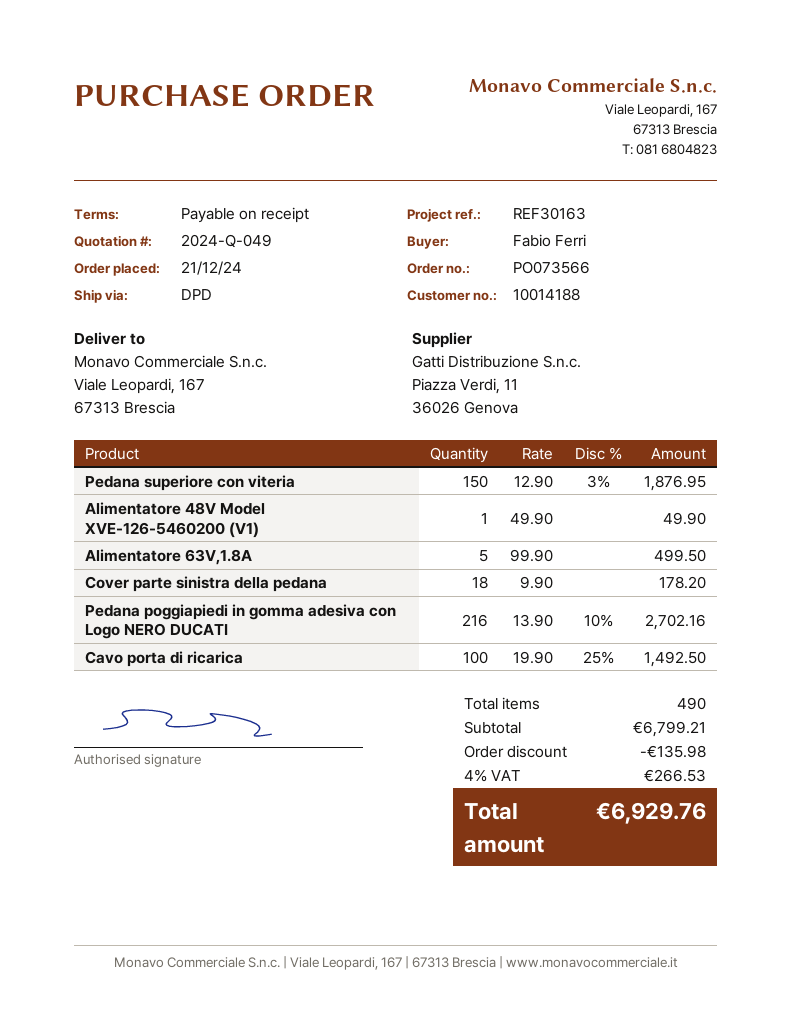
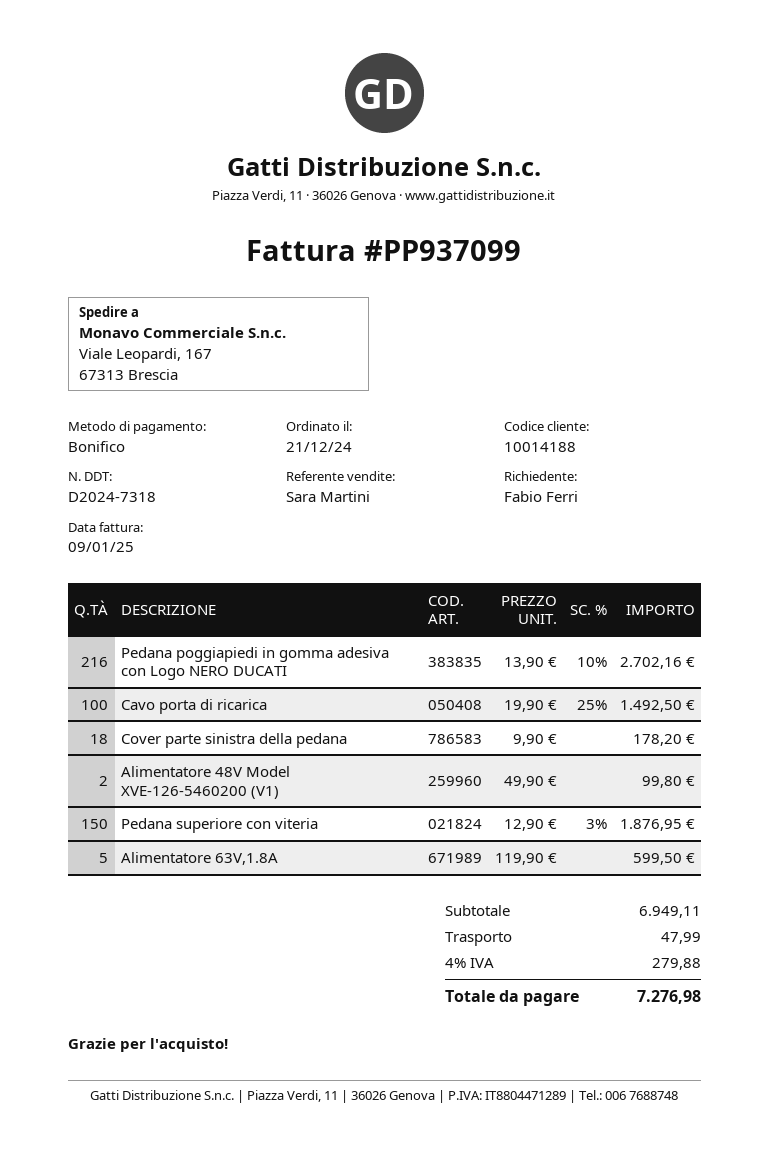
Alimentatore 48V Model XVE-126-5460200 (V1): 1 x 49.90 = 49.90 -> 2 x 49.90 = 99.80
Alimentatore 63V,1.8A: 5 x 99.90 = 499.50 -> 5 x 119.90 = 599.50
subtotal: 6799.21 -> 6949.11
discount: 135.98 -> none
shipping: none -> 47.99
tax: 4% = 266.53 -> 4% = 279.88
total: 6929.76 -> 7276.98

